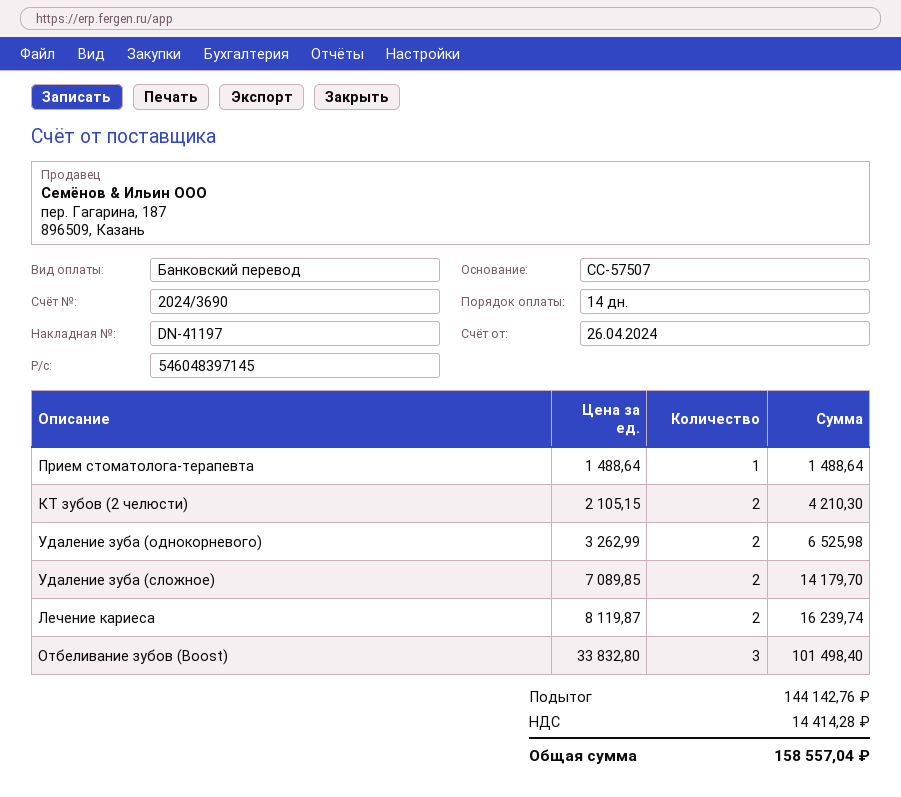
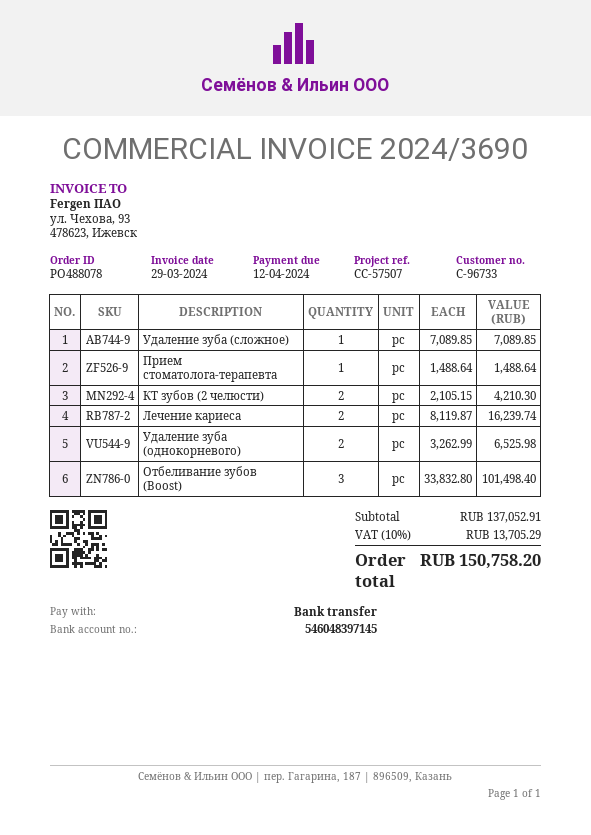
invoice date: 2024-04-26 -> 2024-03-29
Удаление зуба (сложное): 2 x 7089.85 = 14179.70 -> 1 x 7089.85 = 7089.85
subtotal: 144142.76 -> 137052.91
tax: 14414.28 -> 13705.29
total: 158557.04 -> 150758.20

